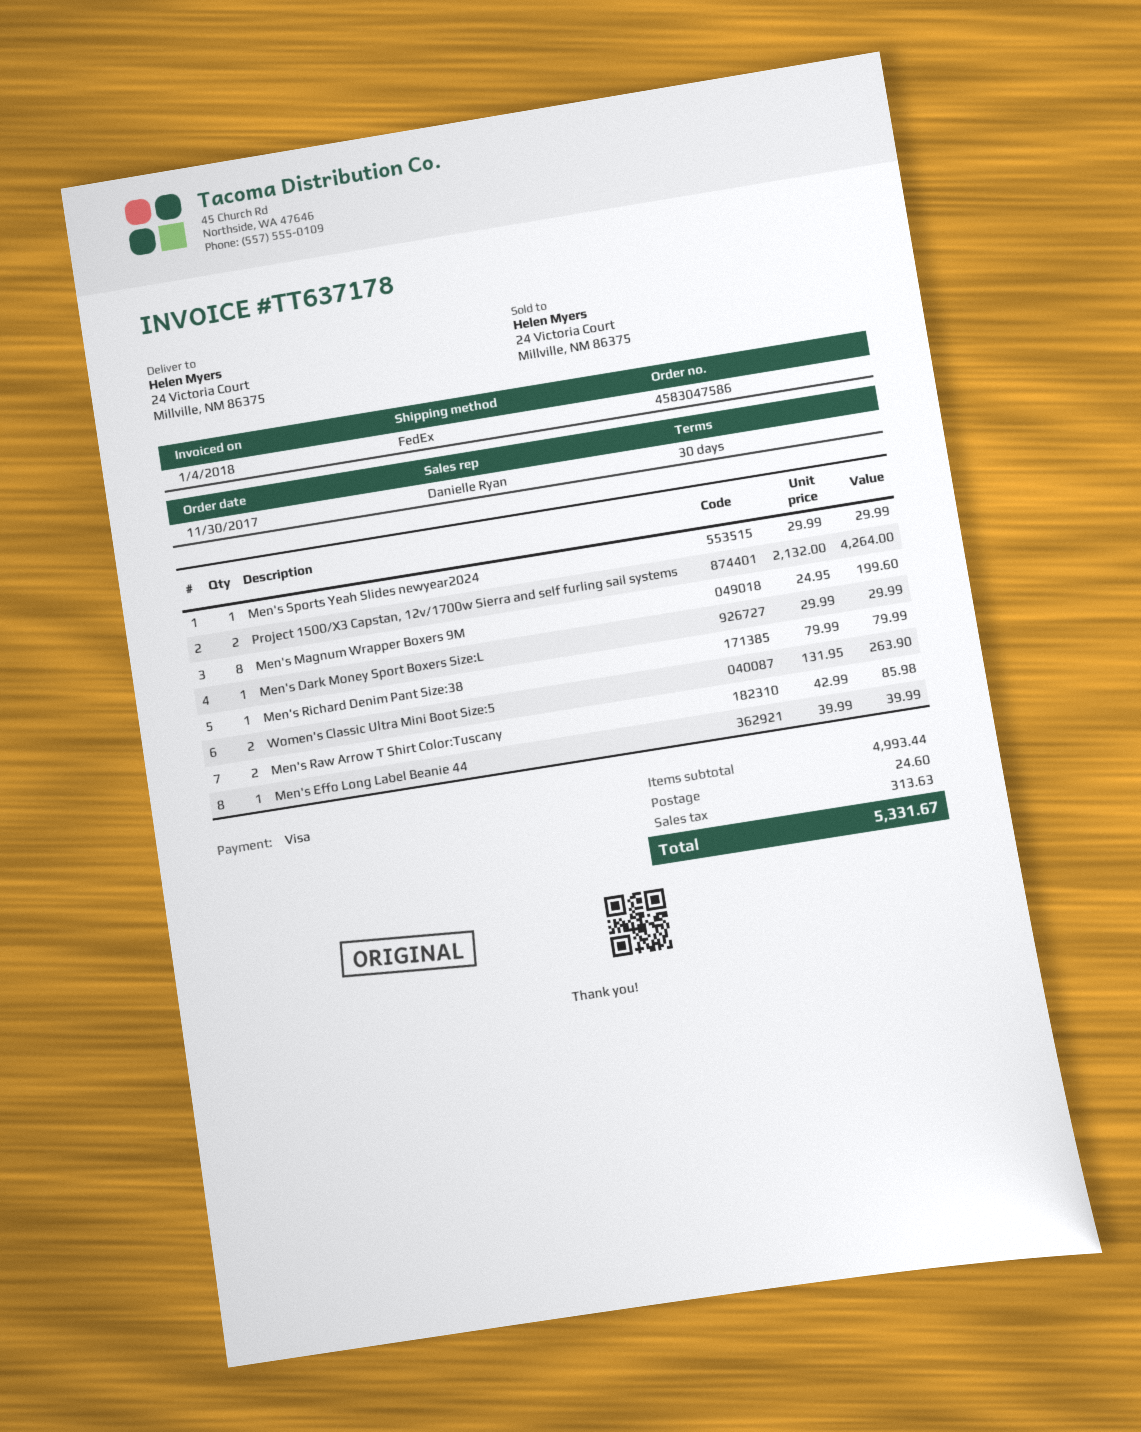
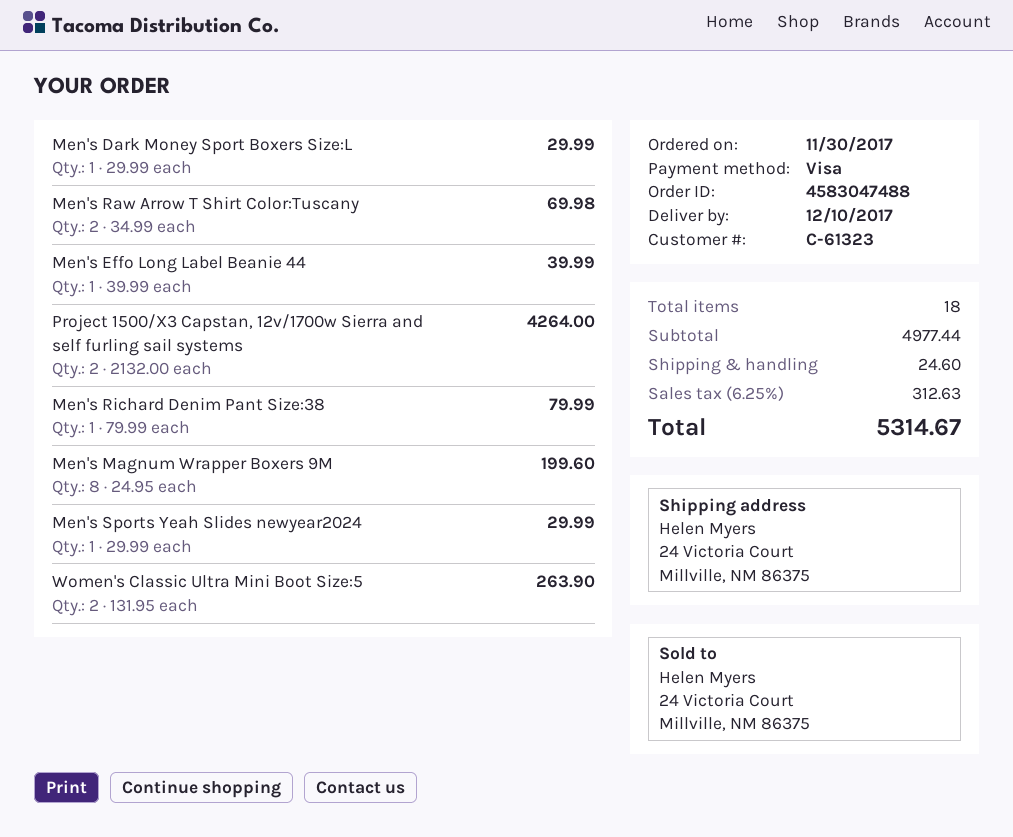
order number: 4583047586 -> 4583047488
Men's Raw Arrow T Shirt Color:Tuscany: 2 x 42.99 = 85.98 -> 2 x 34.99 = 69.98
subtotal: 4993.44 -> 4977.44
tax: 313.63 -> 312.63
total: 5331.67 -> 5314.67

